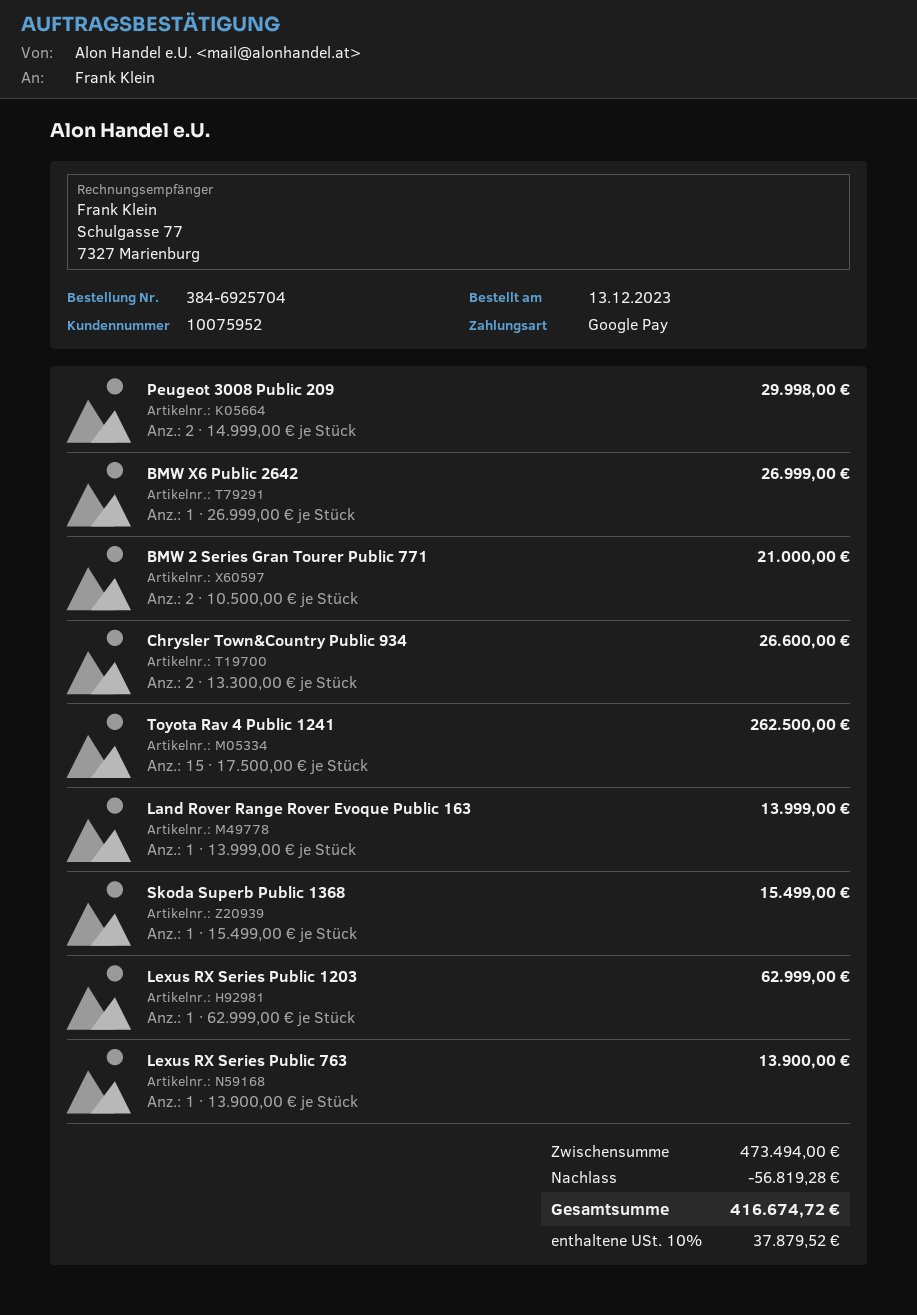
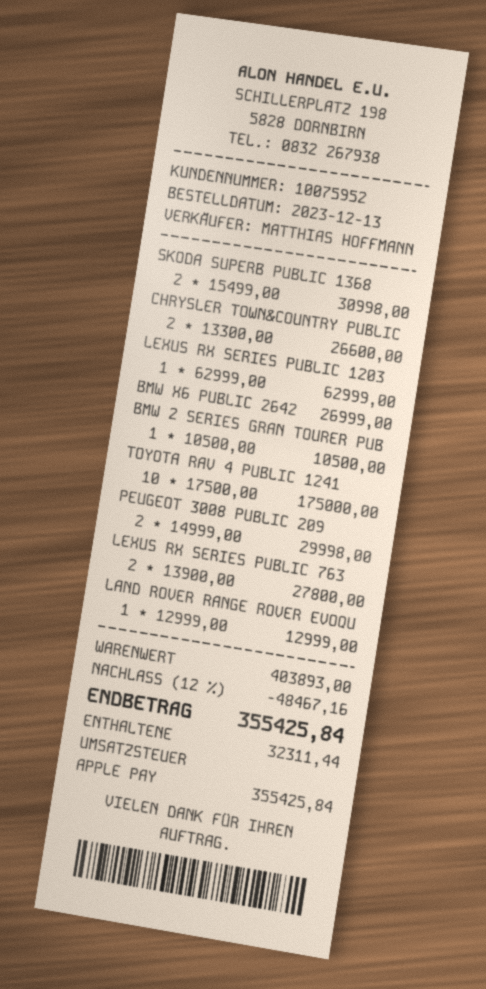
payment method: Google Pay -> Apple Pay
BMW 2 Series Gran Tourer Public 771: 2 x 10500.00 = 21000.00 -> 1 x 10500.00 = 10500.00
Toyota Rav 4 Public 1241: 15 x 17500.00 = 262500.00 -> 10 x 17500.00 = 175000.00
Land Rover Range Rover Evoque Public 163: 1 x 13999.00 = 13999.00 -> 1 x 12999.00 = 12999.00
Skoda Superb Public 1368: 1 x 15499.00 = 15499.00 -> 2 x 15499.00 = 30998.00
Lexus RX Series Public 763: 1 x 13900.00 = 13900.00 -> 2 x 13900.00 = 27800.00
subtotal: 473494.00 -> 403893.00
discount: 56819.28 -> 48467.16
tax: 37879.52 -> 32311.44
total: 416674.72 -> 355425.84

